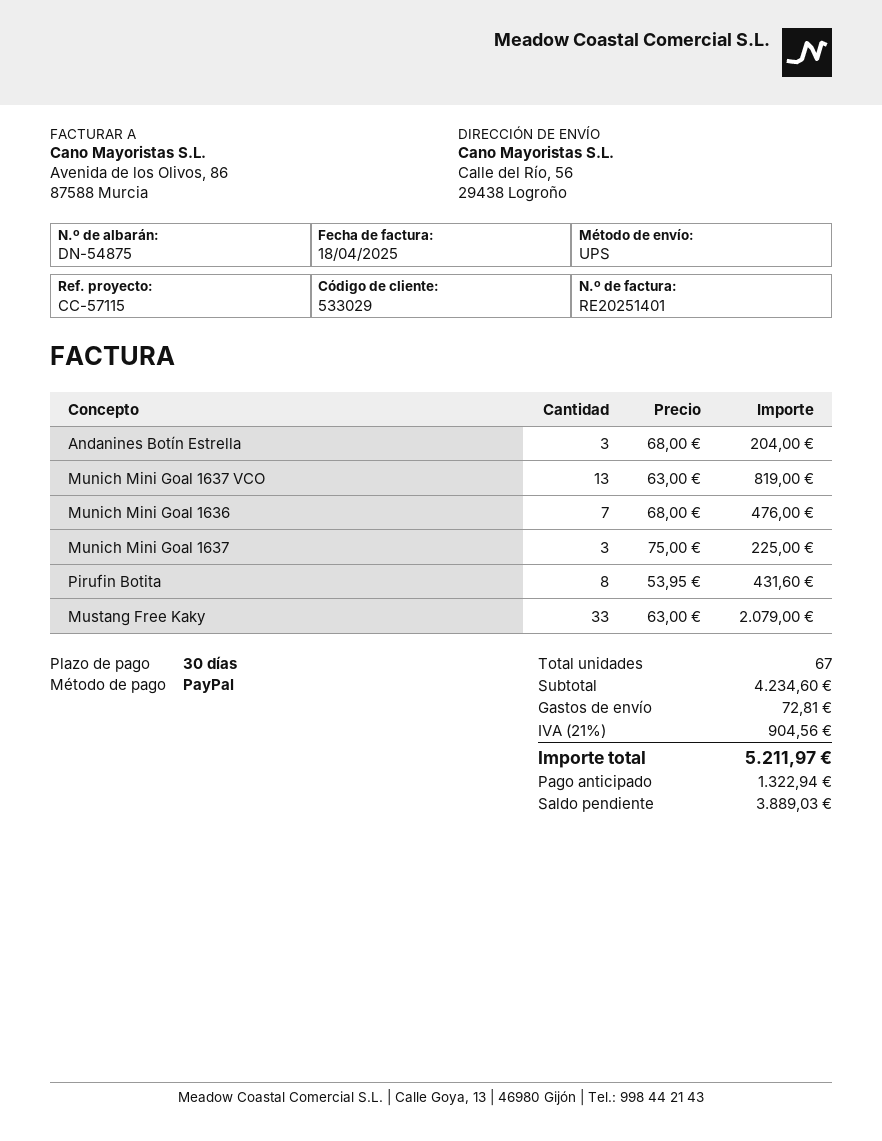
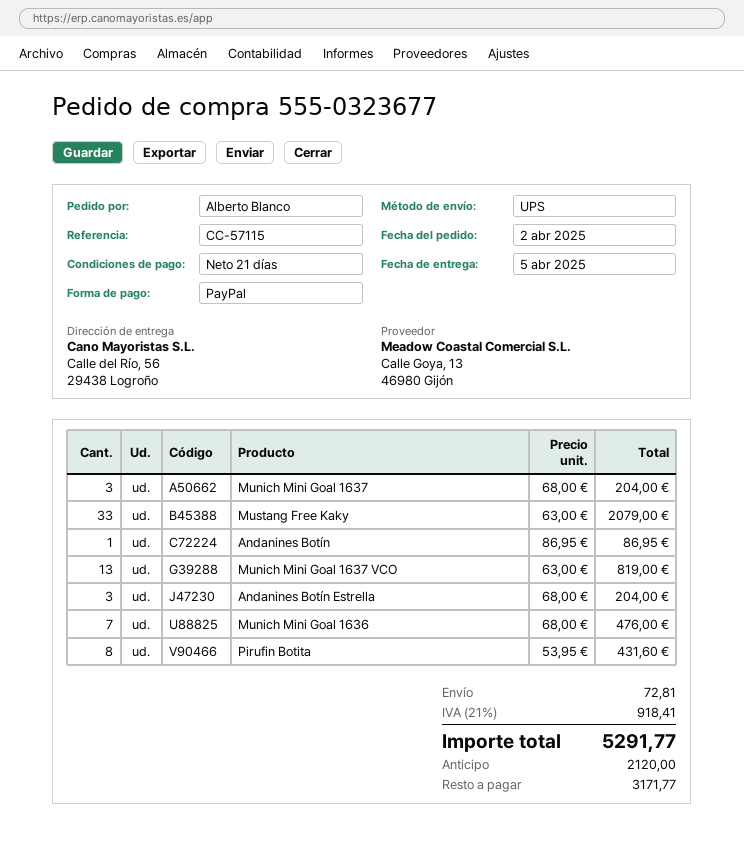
payment terms: 30 days -> 21 days
Munich Mini Goal 1637: 3 x 75.00 = 225.00 -> 3 x 68.00 = 204.00
Andanines Botín: none -> 1 x 86.95 = 86.95
tax: 21% = 904.56 -> 21% = 918.41
total: 5211.97 -> 5291.77
deposit: 1322.94 -> 2120.00
balance: 3889.03 -> 3171.77

